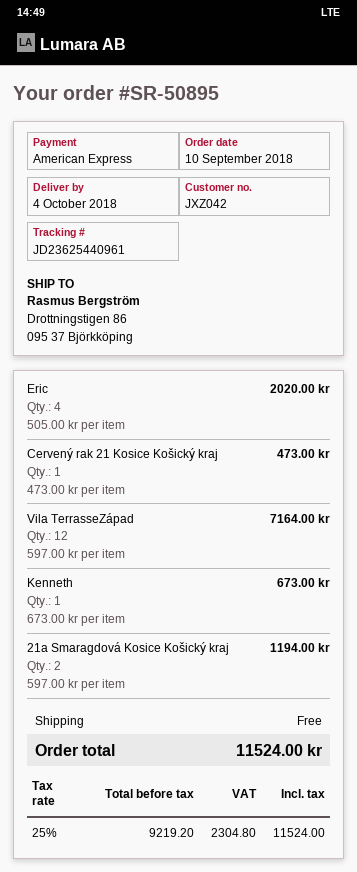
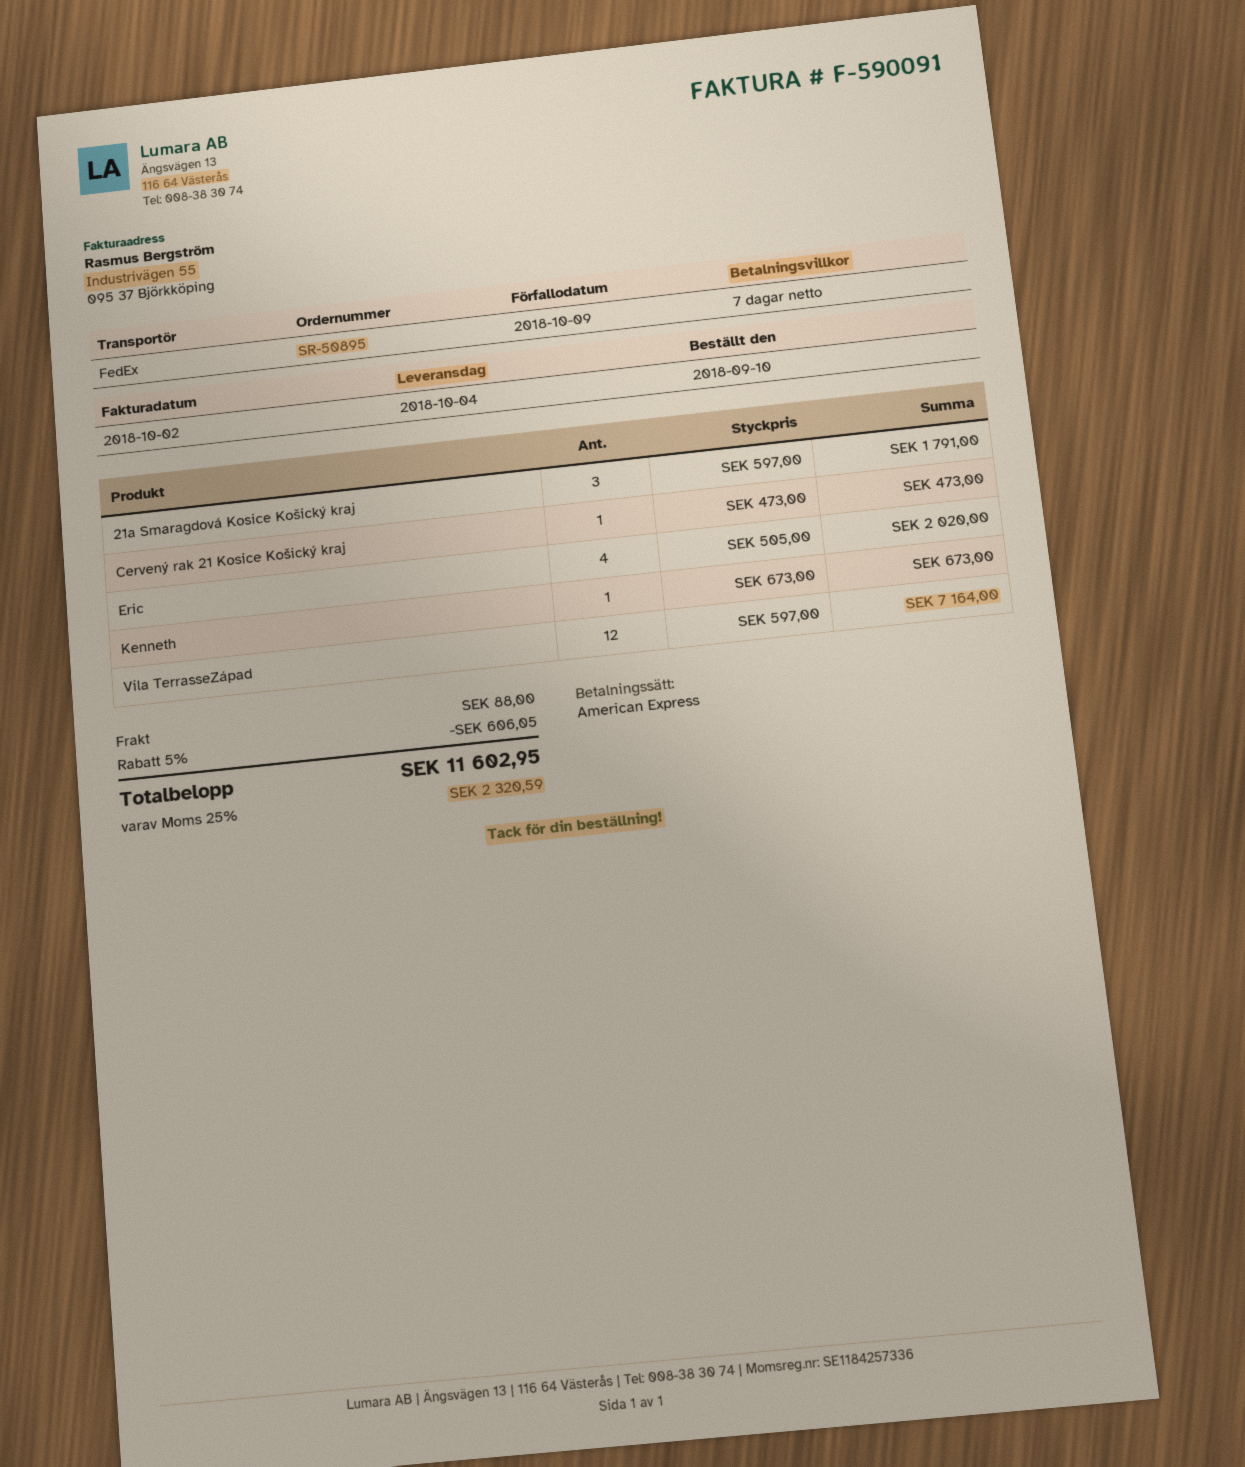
21a Smaragdová Kosice Košický kraj: 2 x 597.00 = 1194.00 -> 3 x 597.00 = 1791.00
discount: none -> 5% = 606.05
shipping: 0.00 -> 88.00
tax: 25% = 2304.80 -> 25% = 2320.59
total: 11524.00 -> 11602.95

